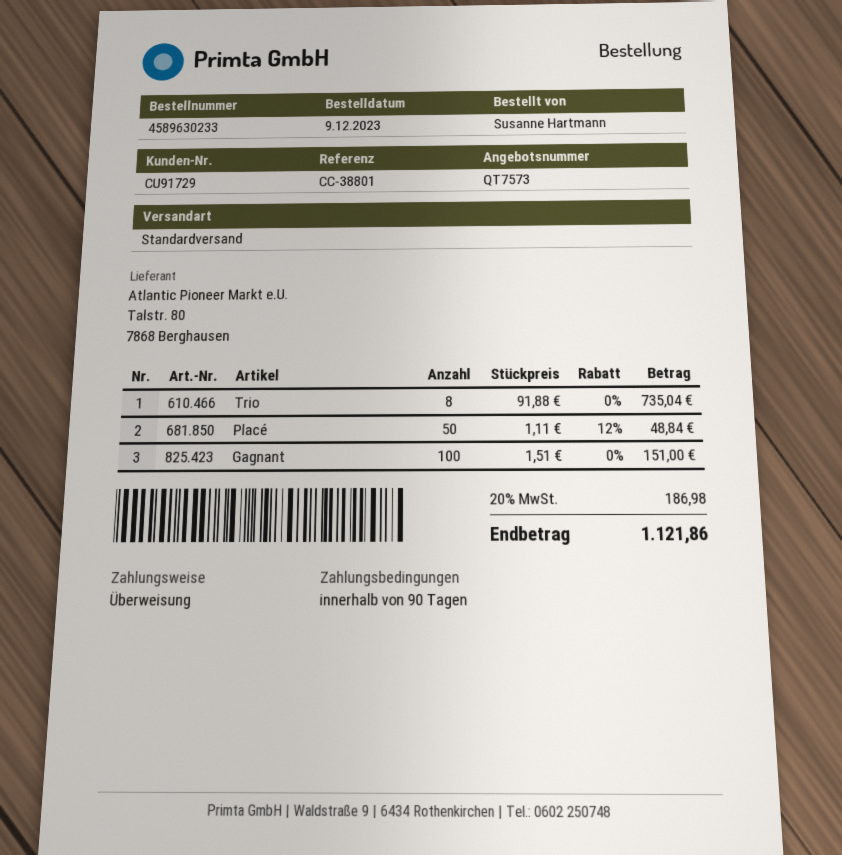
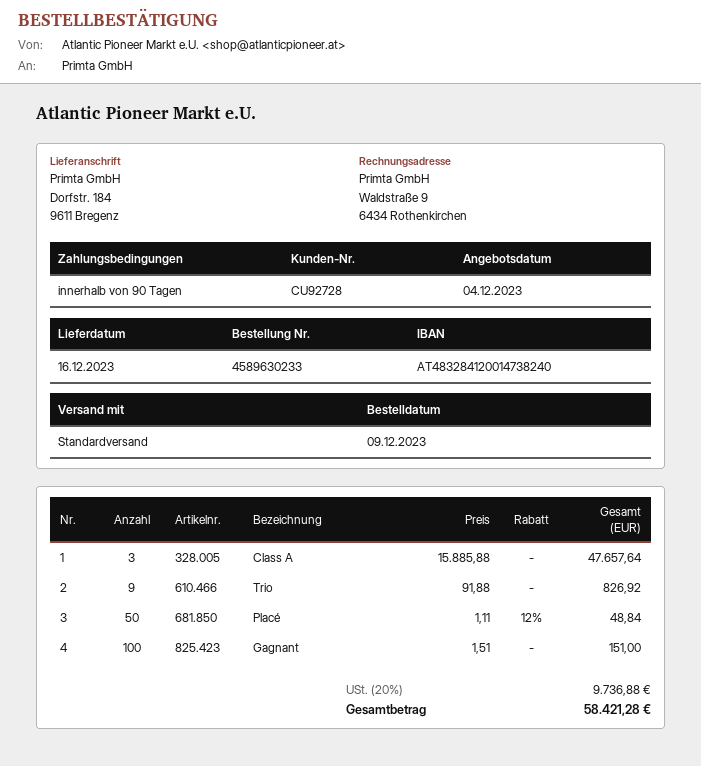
customer number: CU91729 -> CU92728
Trio: 8 x 91.88 = 735.04 -> 9 x 91.88 = 826.92
Class A: none -> 3 x 15885.88 = 47657.64
tax: 20% = 186.98 -> 20% = 9736.88
total: 1121.86 -> 58421.28

